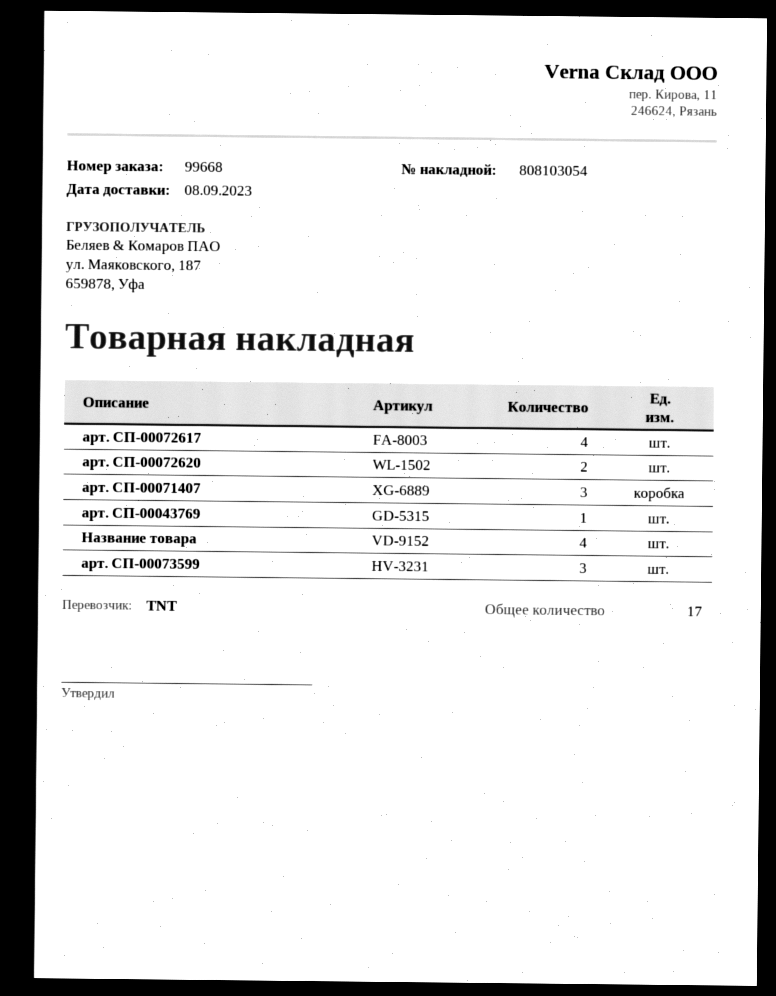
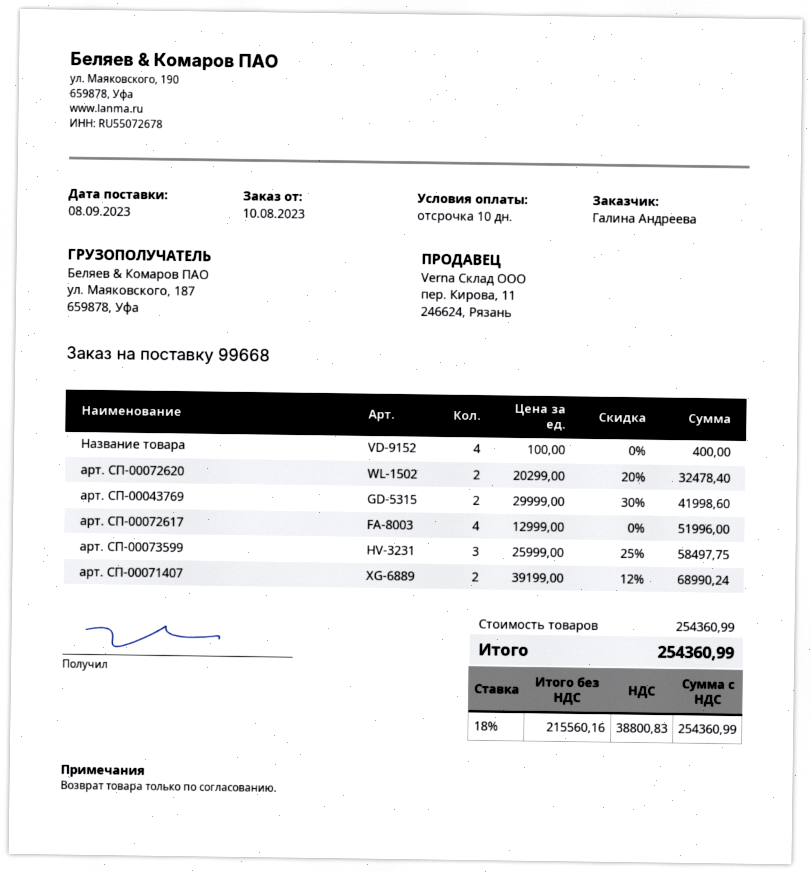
арт. СП-00071407: 3 -> 2
арт. СП-00043769: 1 -> 2

